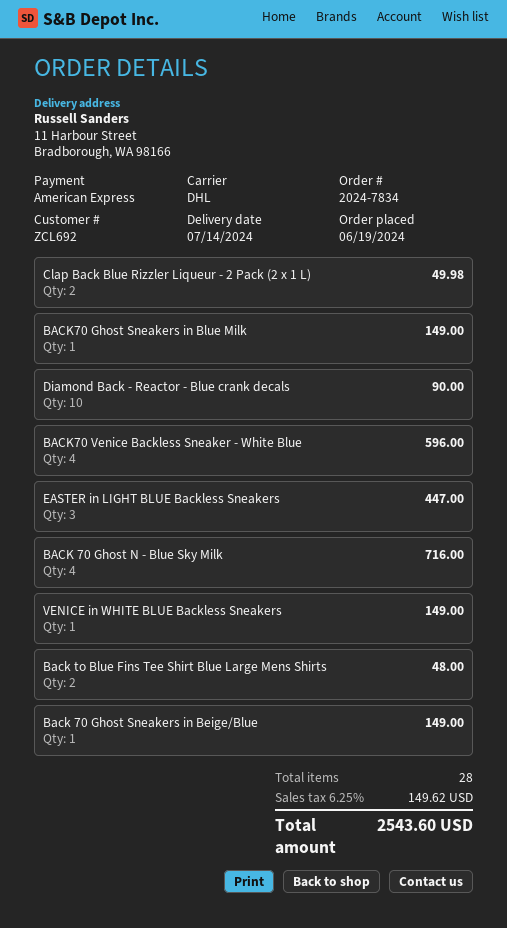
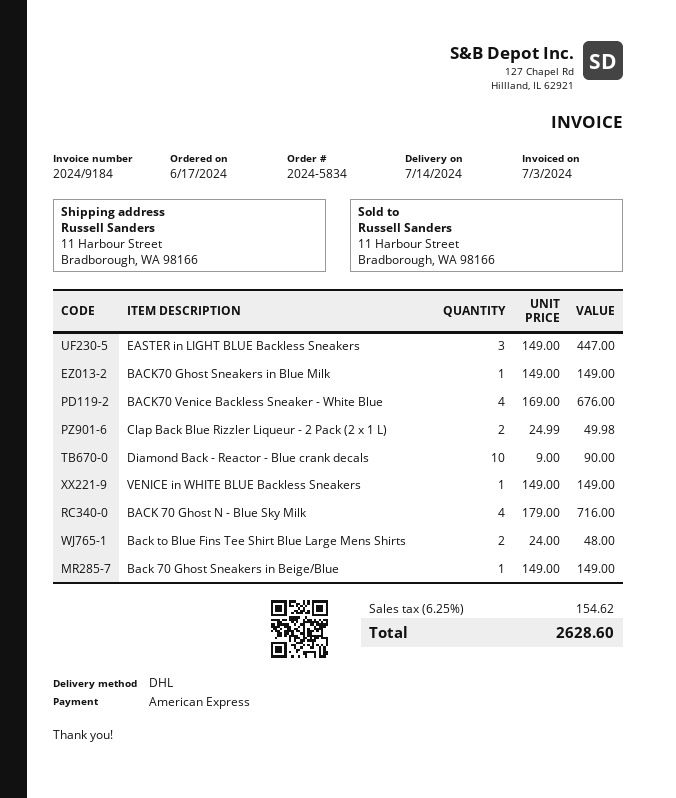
order number: 2024-7834 -> 2024-5834
order date: 2024-06-19 -> 2024-06-17
BACK70 Venice Backless Sneaker - White Blue: 4 for 596.00 -> 4 for 676.00
tax: 6.25% = 149.62 -> 6.25% = 154.62
total: 2543.60 -> 2628.60

